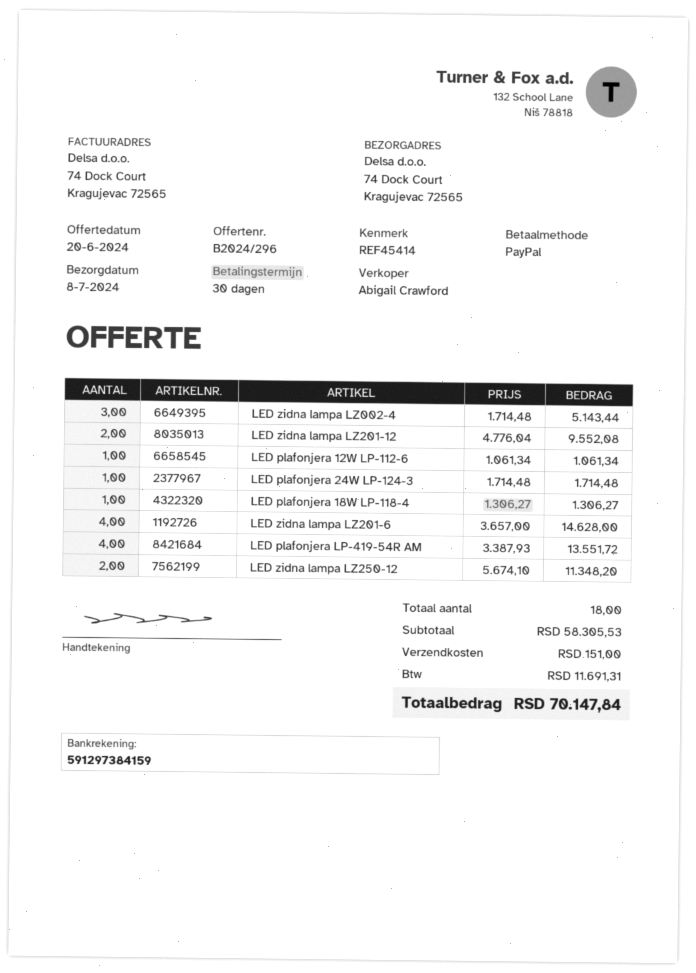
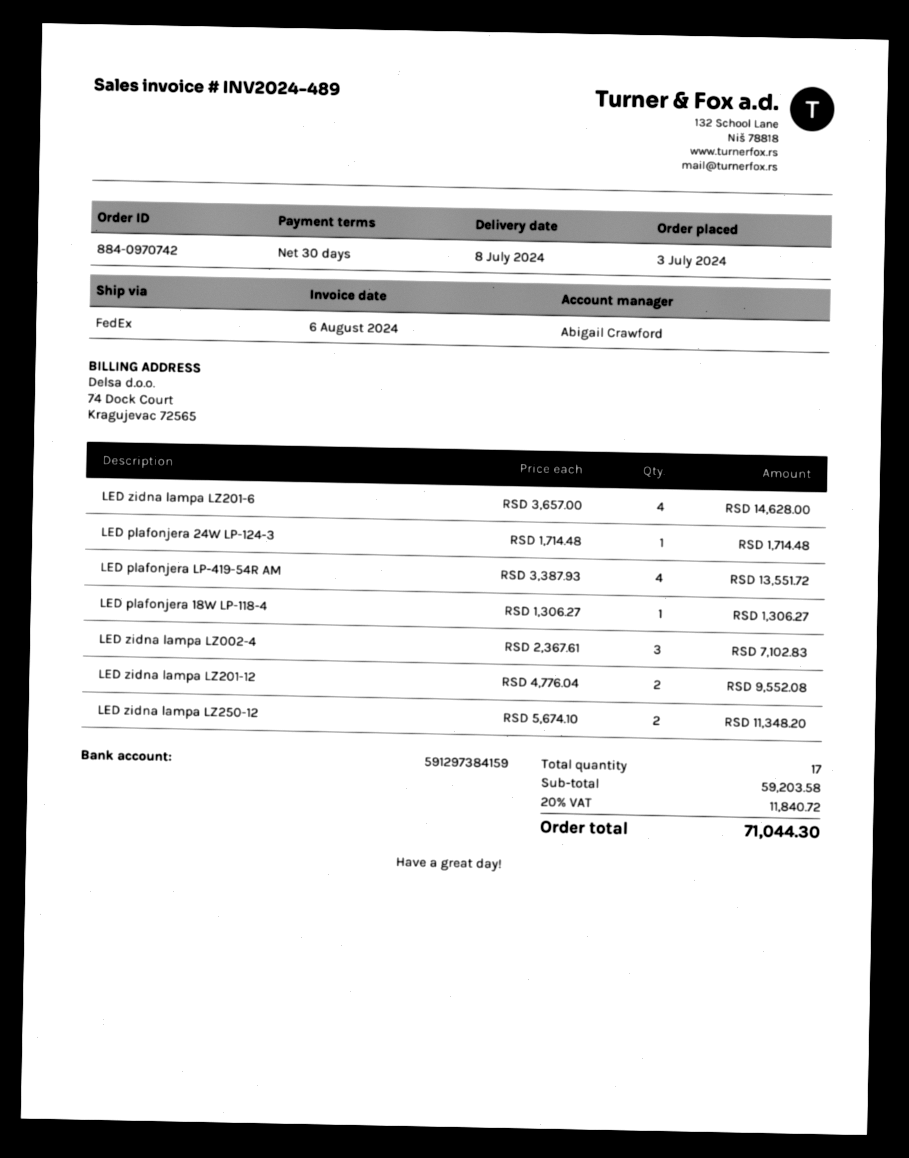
LED zidna lampa LZ002-4: 3 x 1714.48 = 5143.44 -> 3 x 2367.61 = 7102.83
LED plafonjera 12W LP-112-6: 1 x 1061.34 = 1061.34 -> none
total quantity: 18 -> 17
subtotal: 58305.53 -> 59203.58
shipping: 151.00 -> none
tax: 11691.31 -> 11840.72
total: 70147.84 -> 71044.30

